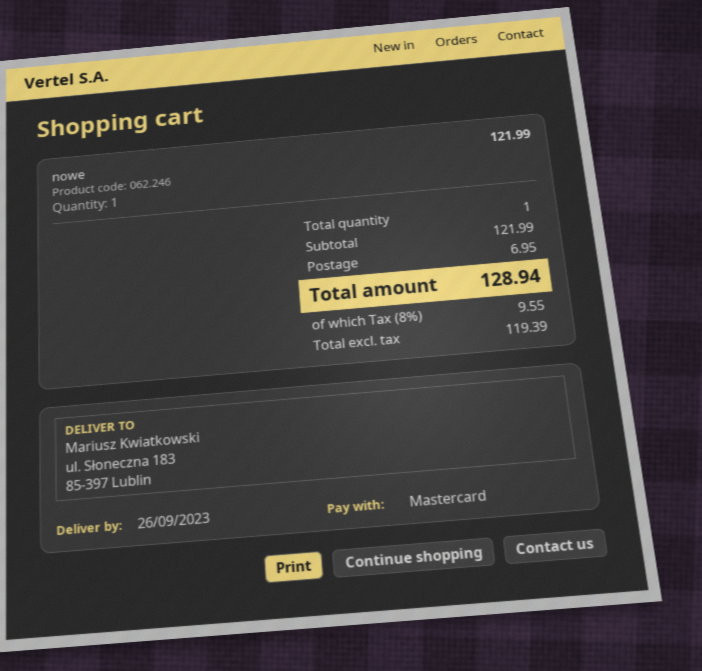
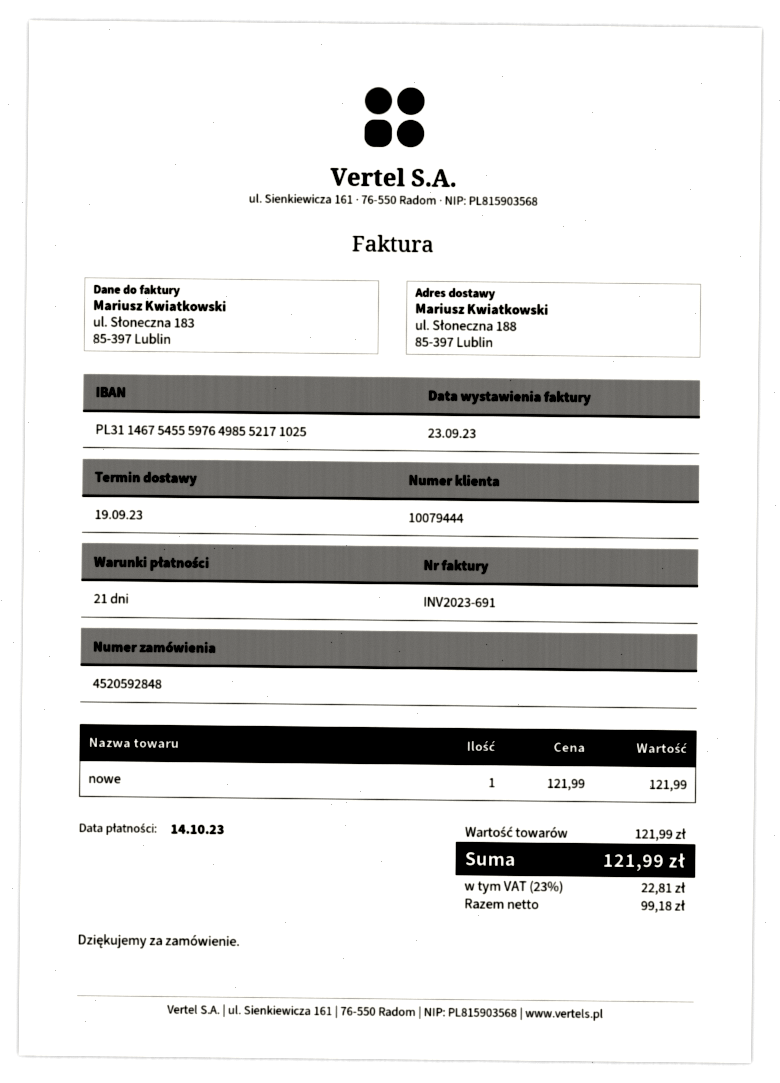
delivery date: 2023-09-26 -> 2023-09-19
ship to: ul. Słoneczna 183, 85-397 Lublin -> ul. Słoneczna 188, 85-397 Lublin
shipping: 6.95 -> none
net: 119.39 -> 99.18
tax: 8% = 9.55 -> 23% = 22.81
total: 128.94 -> 121.99

